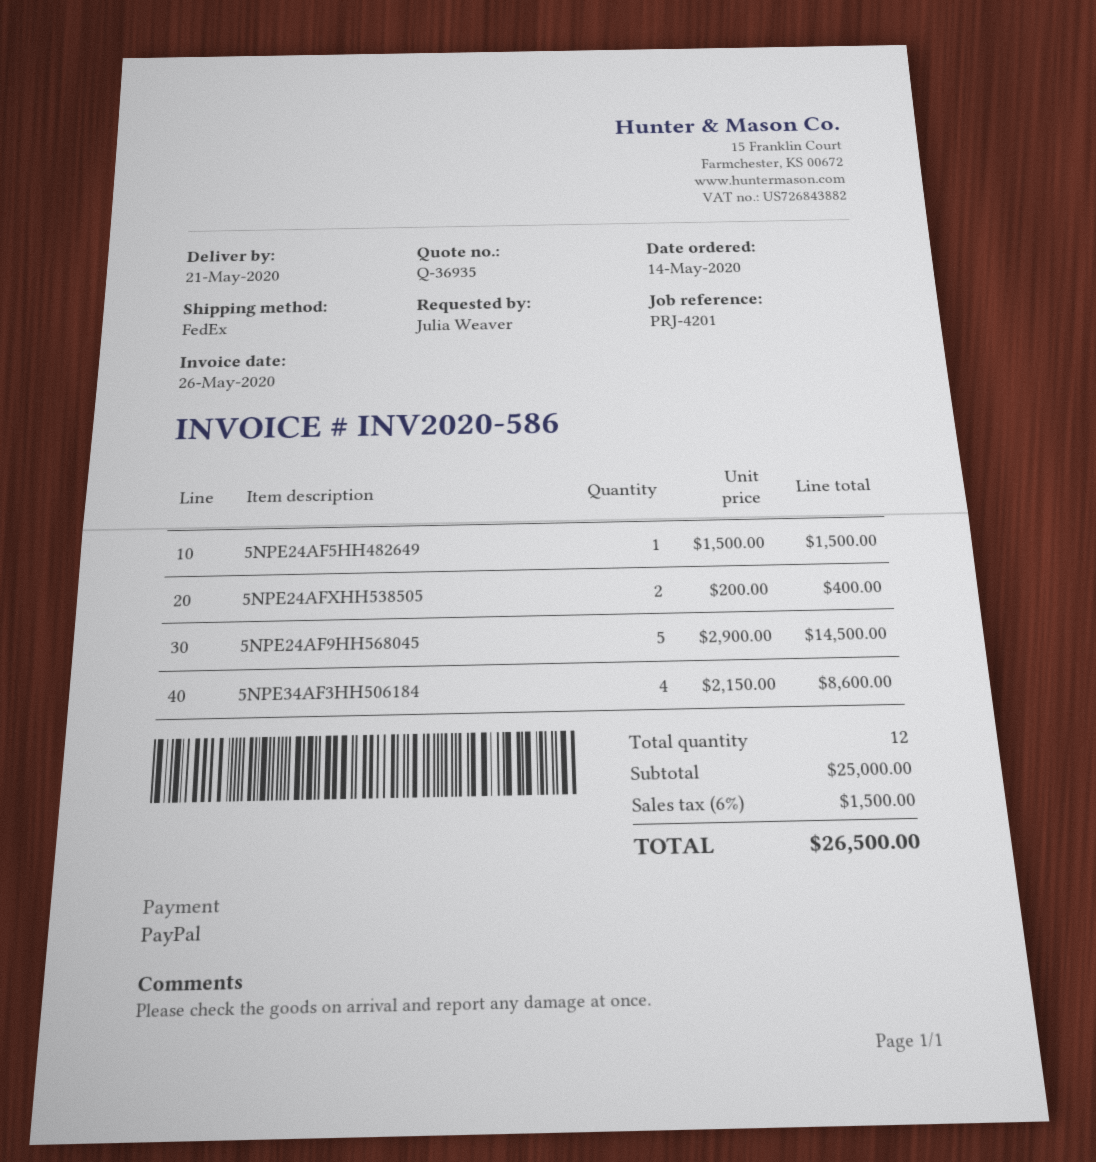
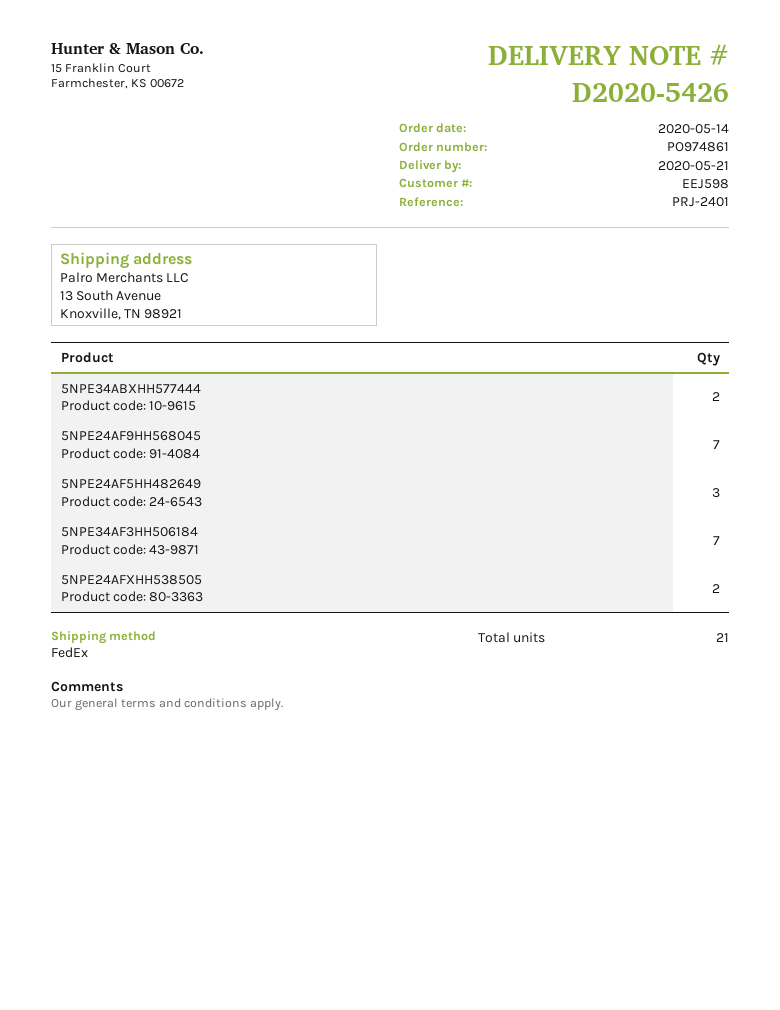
reference: PRJ-4201 -> PRJ-2401
5NPE24AF5HH482649: 1 -> 3
5NPE24AF9HH568045: 5 -> 7
5NPE34AF3HH506184: 4 -> 7
5NPE34ABXHH577444: none -> 2
total quantity: 12 -> 21

